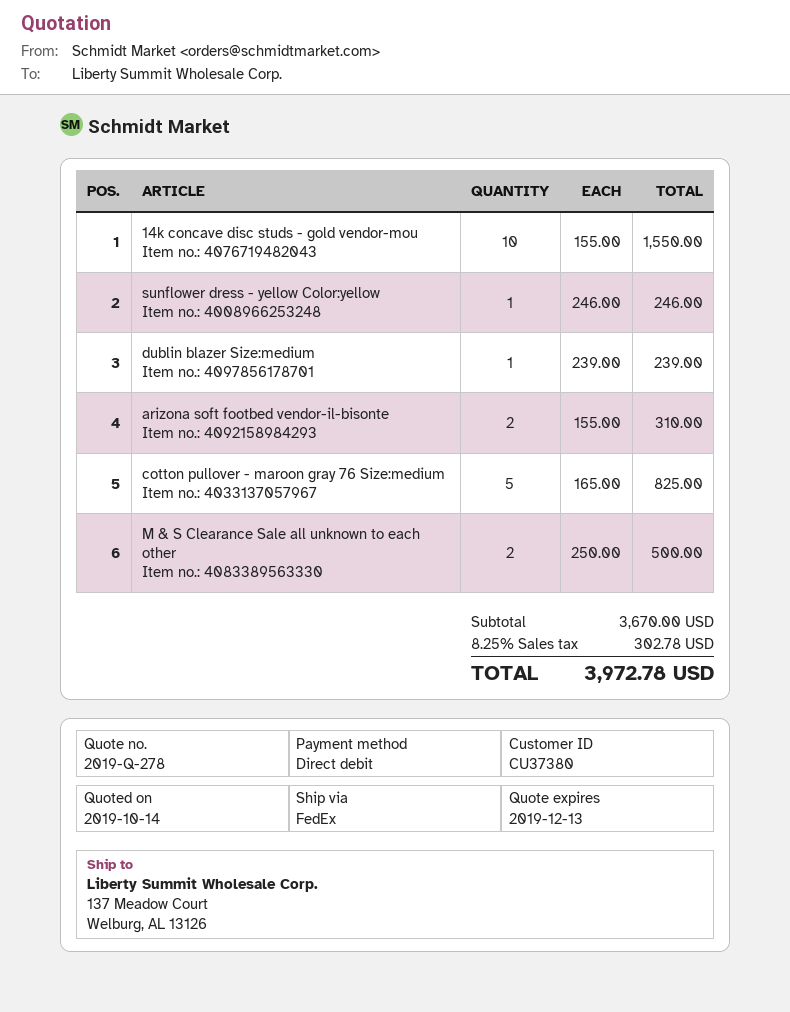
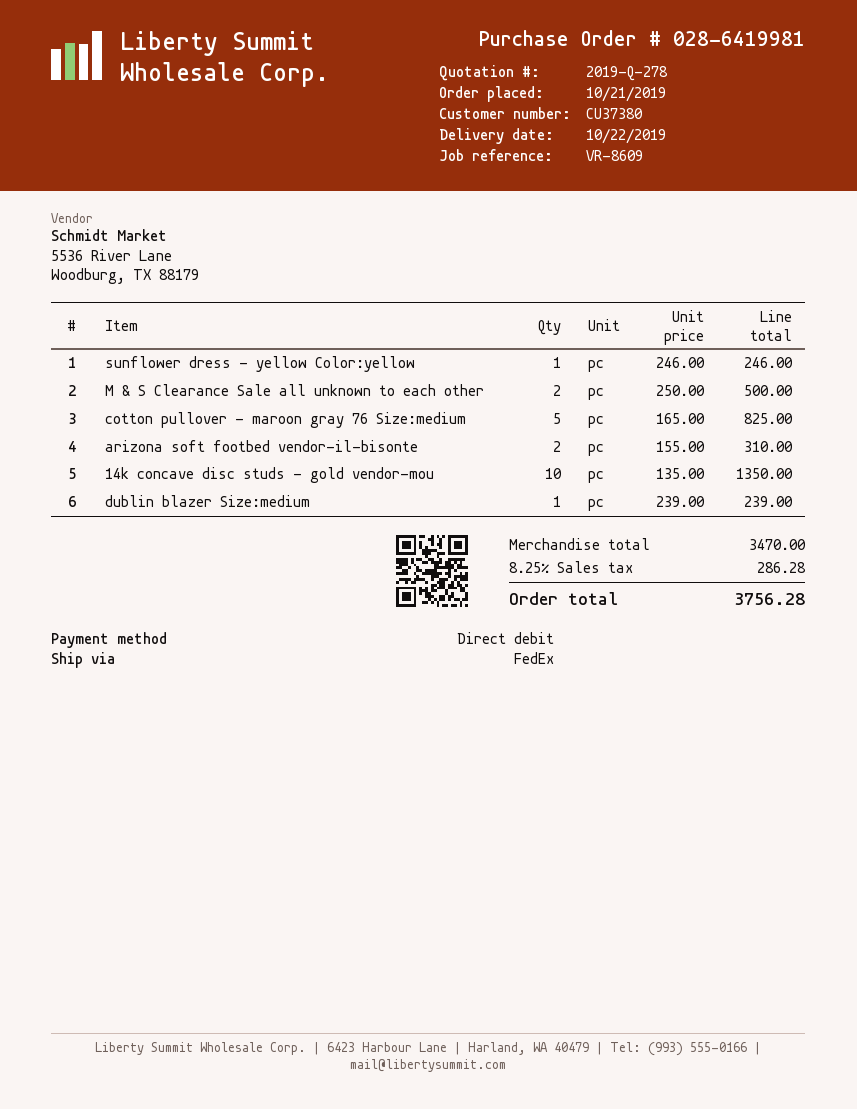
14k concave disc studs - gold vendor-mou: 10 x 155.00 = 1550.00 -> 10 x 135.00 = 1350.00
subtotal: 3670.00 -> 3470.00
tax: 8.25% = 302.78 -> 8.25% = 286.28
total: 3972.78 -> 3756.28

